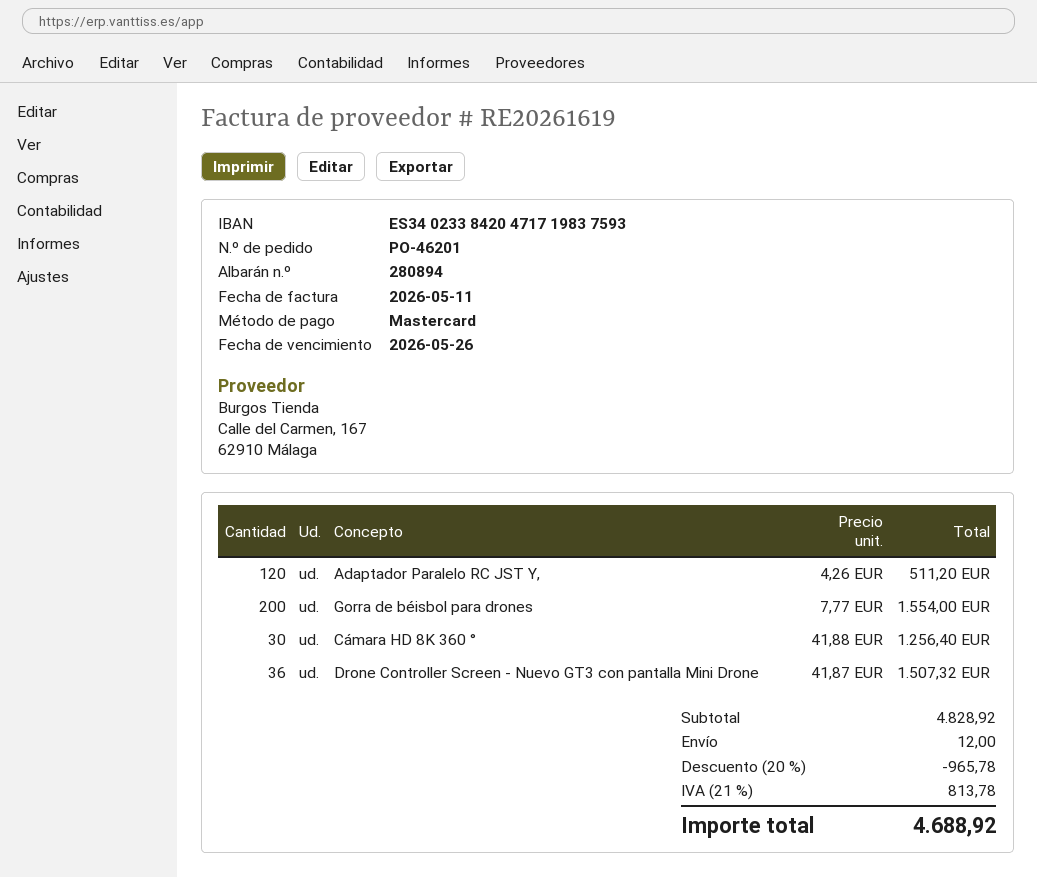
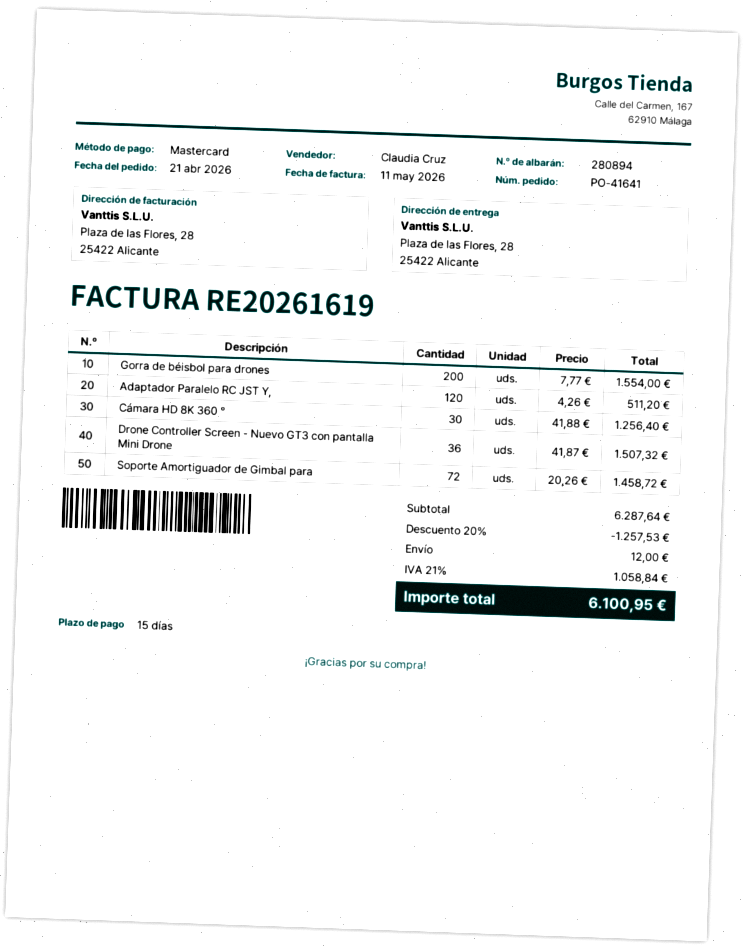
order number: PO-46201 -> PO-41641
Soporte Amortiguador de Gimbal para: none -> 72 x 20.26 = 1458.72
subtotal: 4828.92 -> 6287.64
discount: 20% = 965.78 -> 20% = 1257.53
tax: 21% = 813.78 -> 21% = 1058.84
total: 4688.92 -> 6100.95

